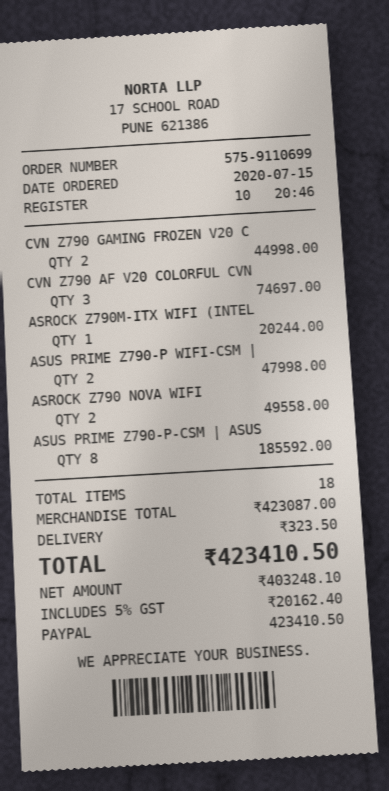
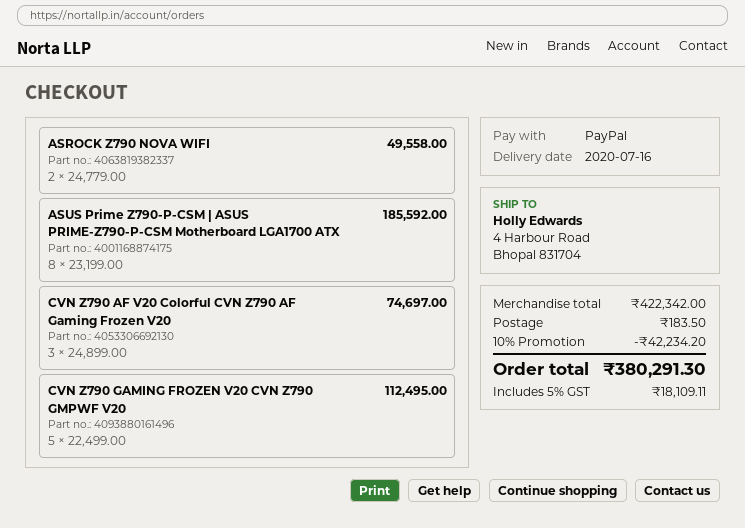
CVN Z790 GAMING FROZEN V20 C: 2 for 44998.00 -> 5 for 112495.00
ASROCK Z790M-ITX WIFI (INTEL: 1 for 20244.00 -> none
ASUS PRIME Z790-P WIFI-CSM |: 2 for 47998.00 -> none
subtotal: 423087.00 -> 422342.00
discount: none -> 10% = 42234.20
shipping: 323.50 -> 183.50
tax: 5% = 20162.40 -> 5% = 18109.11
total: 423410.50 -> 380291.30

